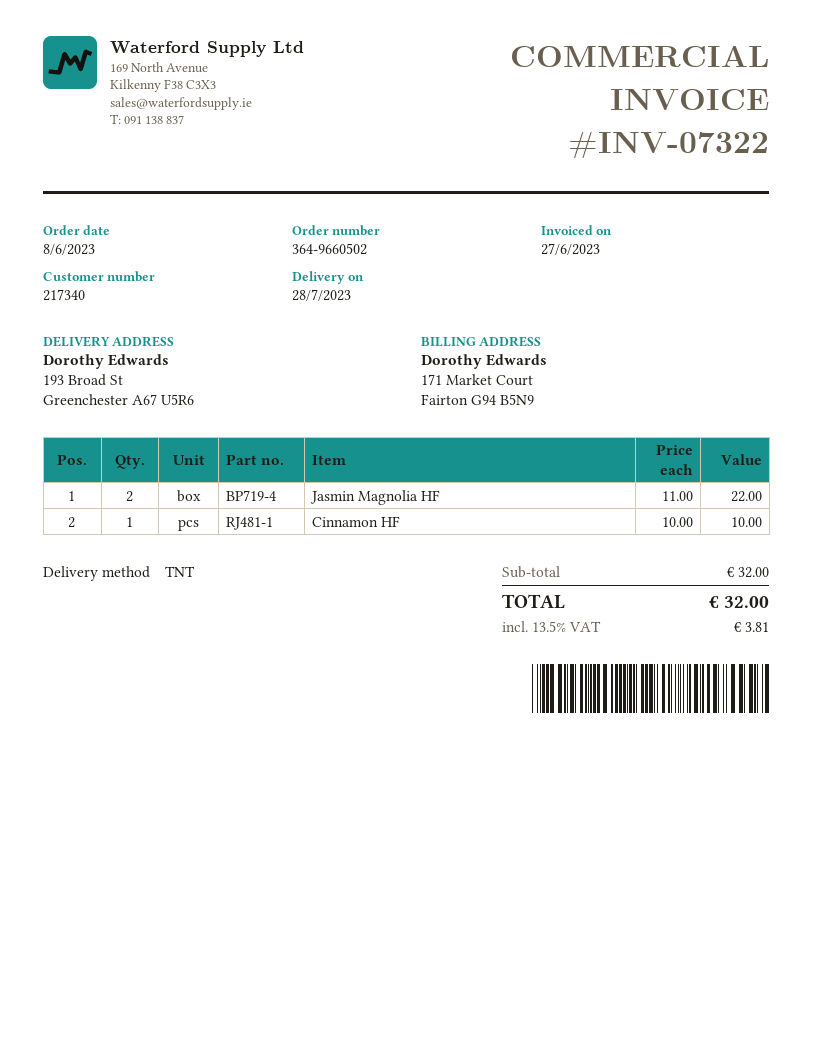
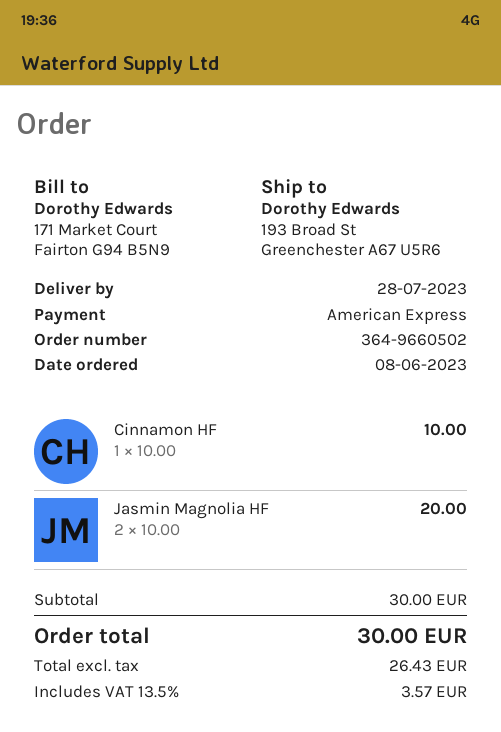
Jasmin Magnolia HF: 2 x 11.00 = 22.00 -> 2 x 10.00 = 20.00
subtotal: 32.00 -> 30.00
tax: 13.5% = 3.81 -> 13.5% = 3.57
total: 32.00 -> 30.00

